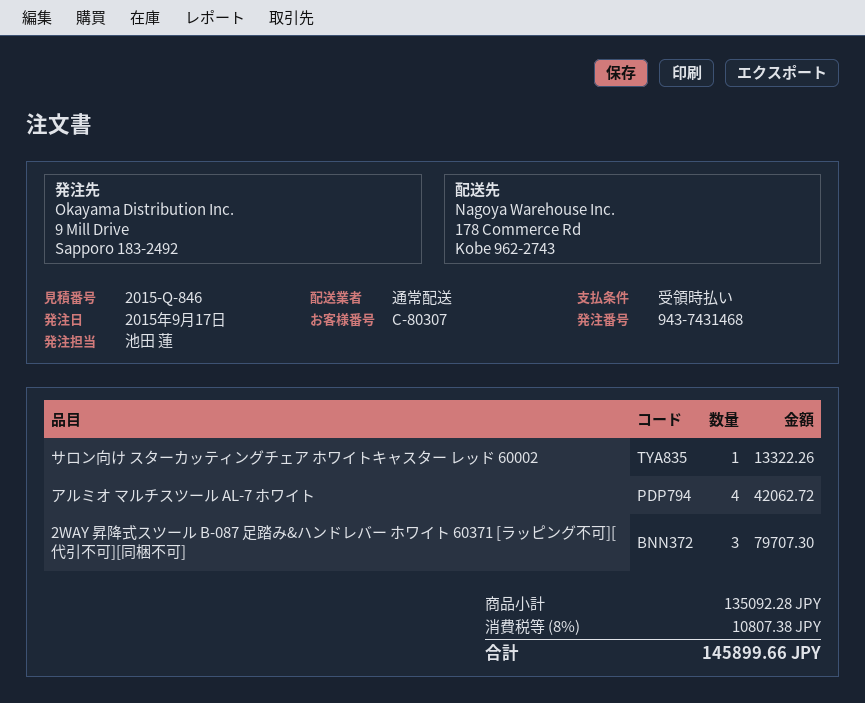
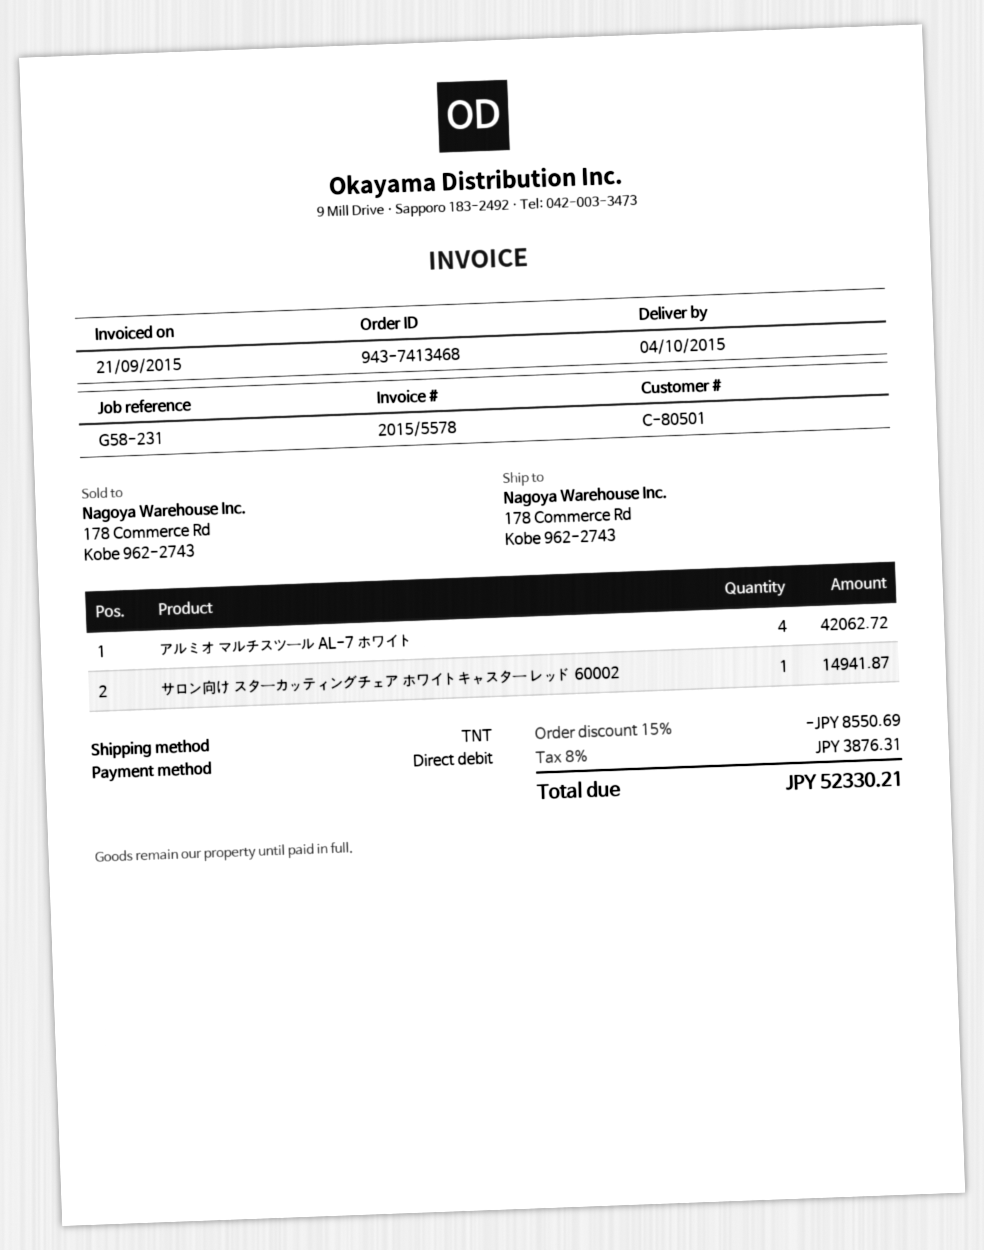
order number: 943-7431468 -> 943-7413468
customer number: C-80307 -> C-80501
shipping method: standard -> TNT
サロン向け スターカッティングチェア ホワイトキャスター レッド 60002: 1 for 13322.26 -> 1 for 14941.87
2WAY 昇降式スツール B-087 足踏み&ハンドレバー ホワイト 60371 [ラッピング不可][代引不可][同梱不可]: 3 for 79707.30 -> none
discount: none -> 15% = 8550.69
tax: 8% = 10807.38 -> 8% = 3876.31
total: 145899.66 -> 52330.21

